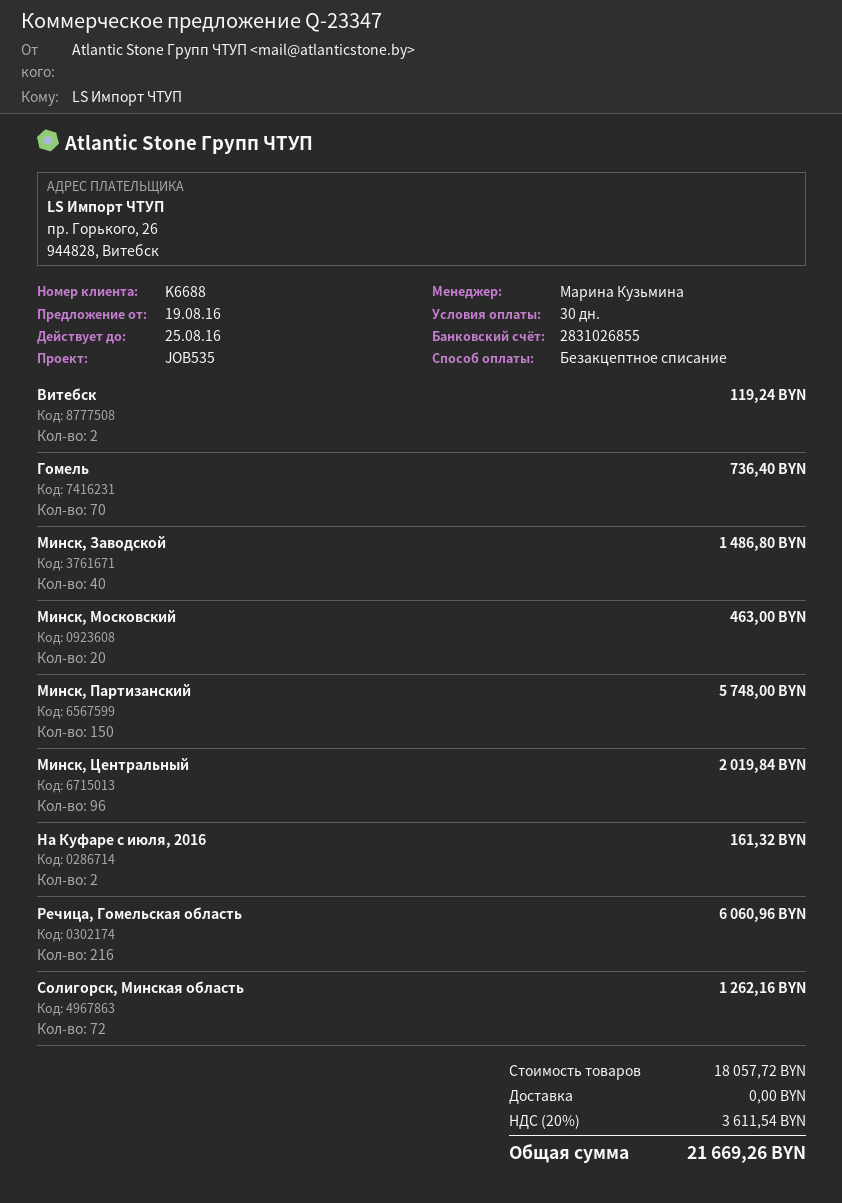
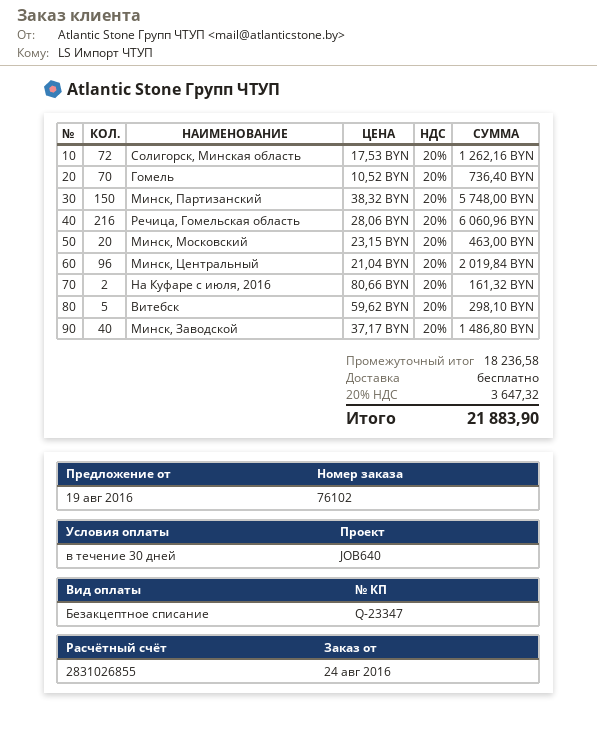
reference: JOB535 -> JOB640
Витебск: 2 for 119.24 -> 5 for 298.10
subtotal: 18057.72 -> 18236.58
tax: 20% = 3611.54 -> 20% = 3647.32
total: 21669.26 -> 21883.90

